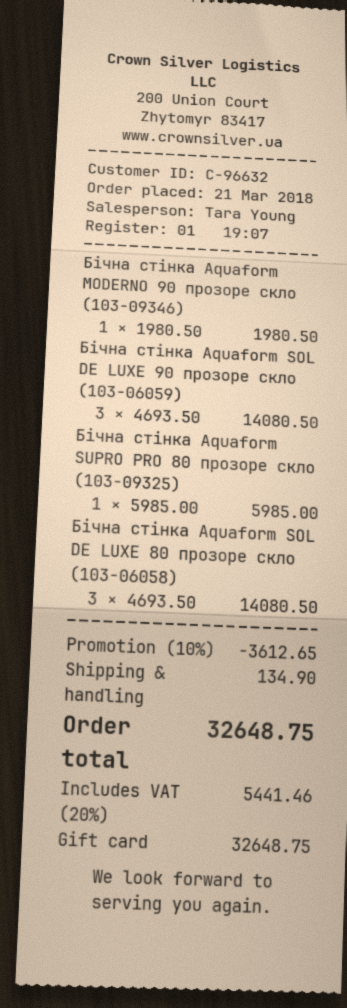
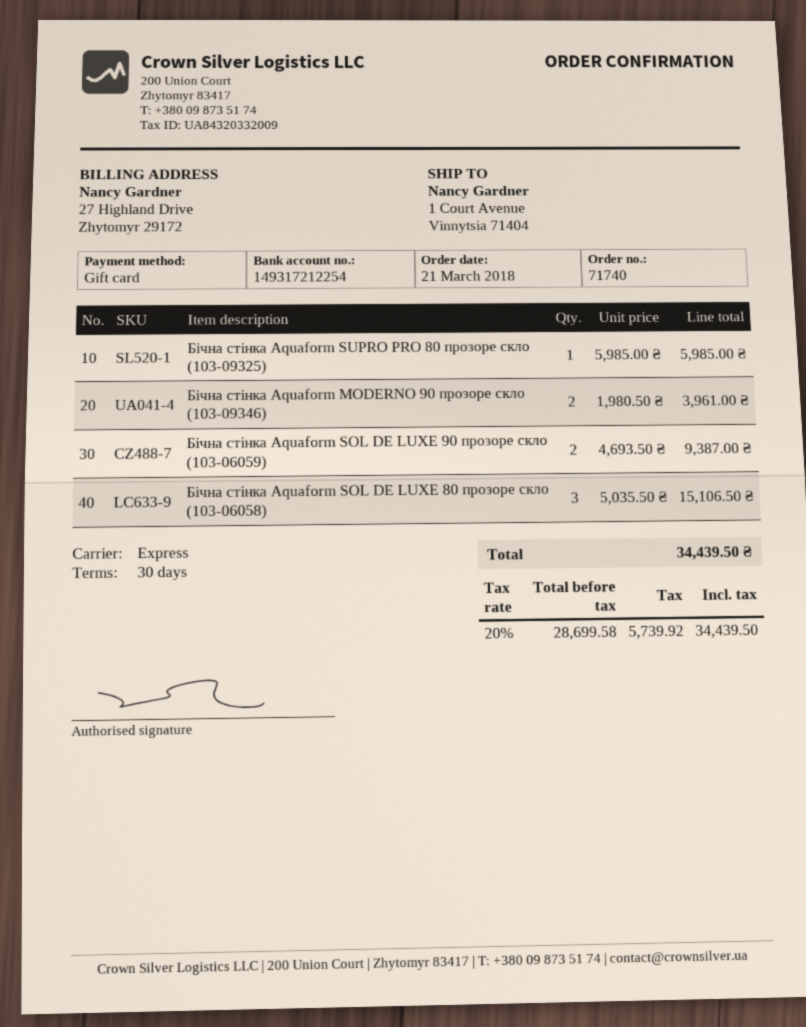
Бічна стінка Aquaform MODERNO 90 прозоре скло (103-09346): 1 x 1980.50 = 1980.50 -> 2 x 1980.50 = 3961.00
Бічна стінка Aquaform SOL DE LUXE 90 прозоре скло (103-06059): 3 x 4693.50 = 14080.50 -> 2 x 4693.50 = 9387.00
Бічна стінка Aquaform SOL DE LUXE 80 прозоре скло (103-06058): 3 x 4693.50 = 14080.50 -> 3 x 5035.50 = 15106.50
discount: 10% = 3612.65 -> none
shipping: 134.90 -> none
tax: 20% = 5441.46 -> 20% = 5739.92
total: 32648.75 -> 34439.50

